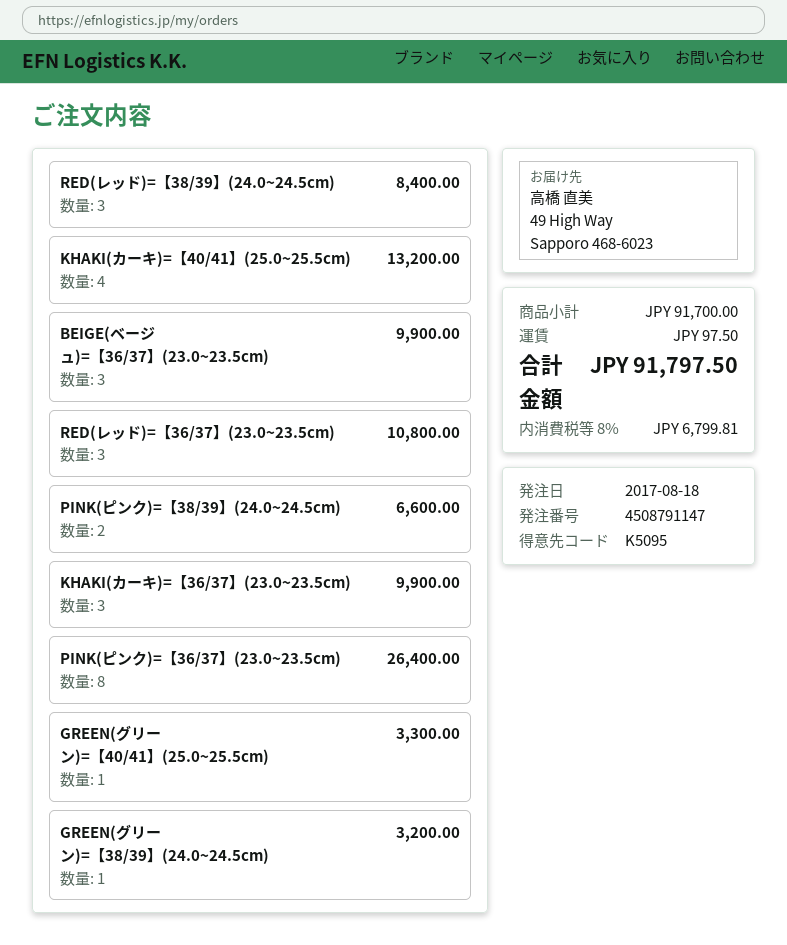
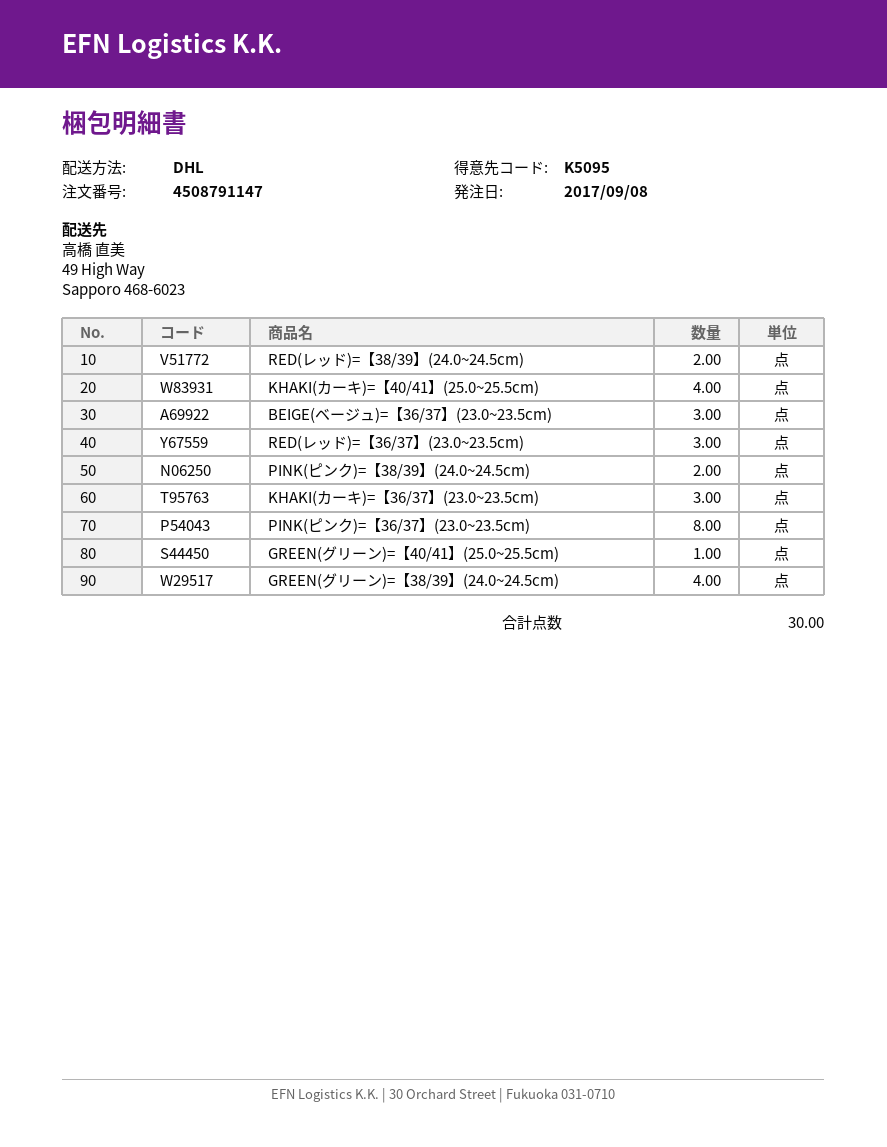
order date: 2017-08-18 -> 2017-09-08
RED(レッド)=【38/39】(24.0~24.5cm): 3 -> 2
GREEN(グリーン)=【38/39】(24.0~24.5cm): 1 -> 4

